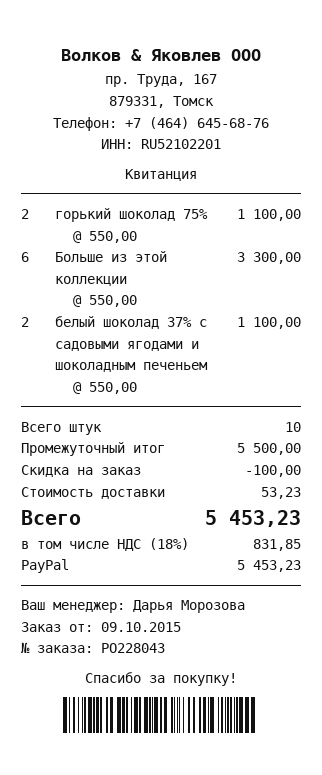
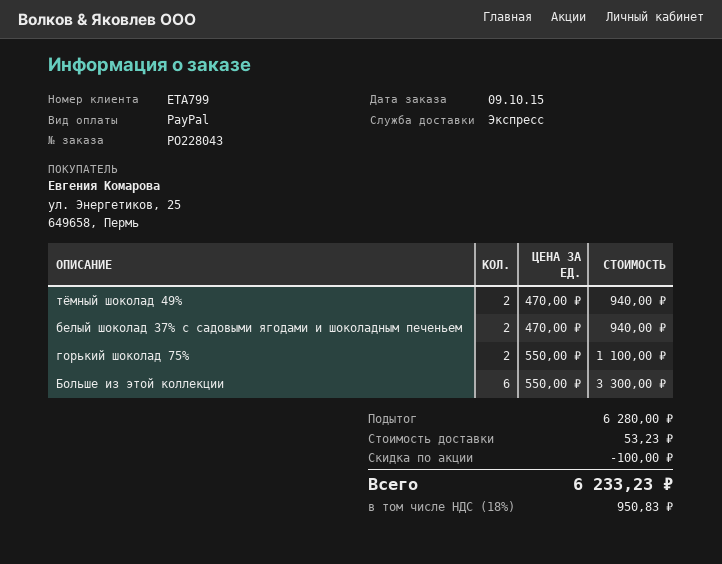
белый шоколад 37% с садовыми ягодами и шоколадным печеньем: 2 x 550.00 = 1100.00 -> 2 x 470.00 = 940.00
тёмный шоколад 49%: none -> 2 x 470.00 = 940.00
subtotal: 5500.00 -> 6280.00
tax: 18% = 831.85 -> 18% = 950.83
total: 5453.23 -> 6233.23

